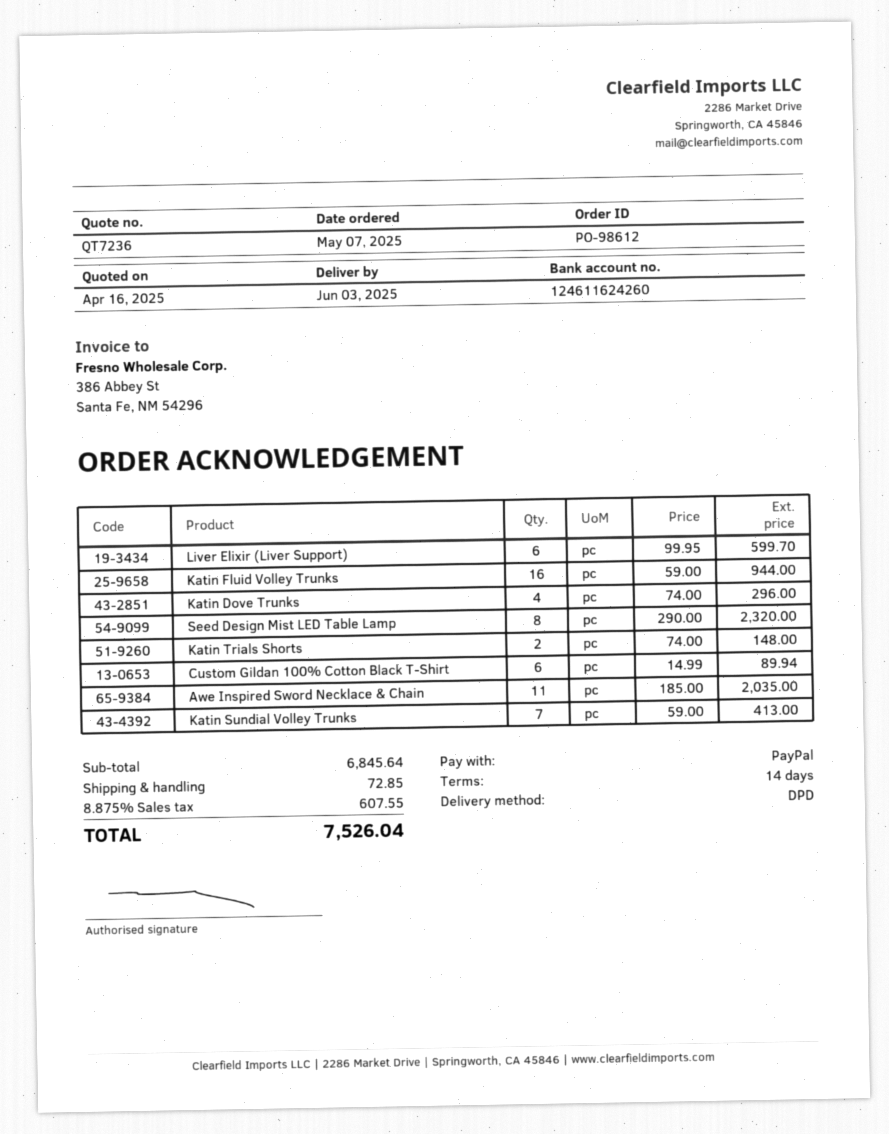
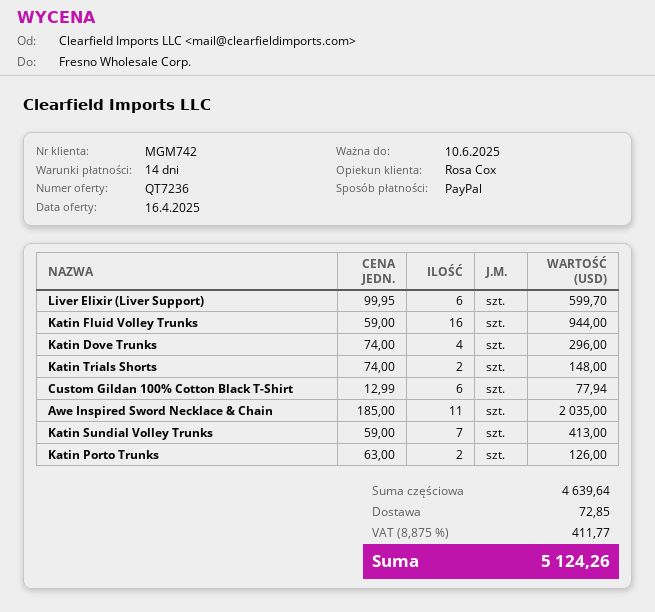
Seed Design Mist LED Table Lamp: 8 x 290.00 = 2320.00 -> none
Custom Gildan 100% Cotton Black T-Shirt: 6 x 14.99 = 89.94 -> 6 x 12.99 = 77.94
Katin Porto Trunks: none -> 2 x 63.00 = 126.00
subtotal: 6845.64 -> 4639.64
tax: 8.875% = 607.55 -> 8.875% = 411.77
total: 7526.04 -> 5124.26

